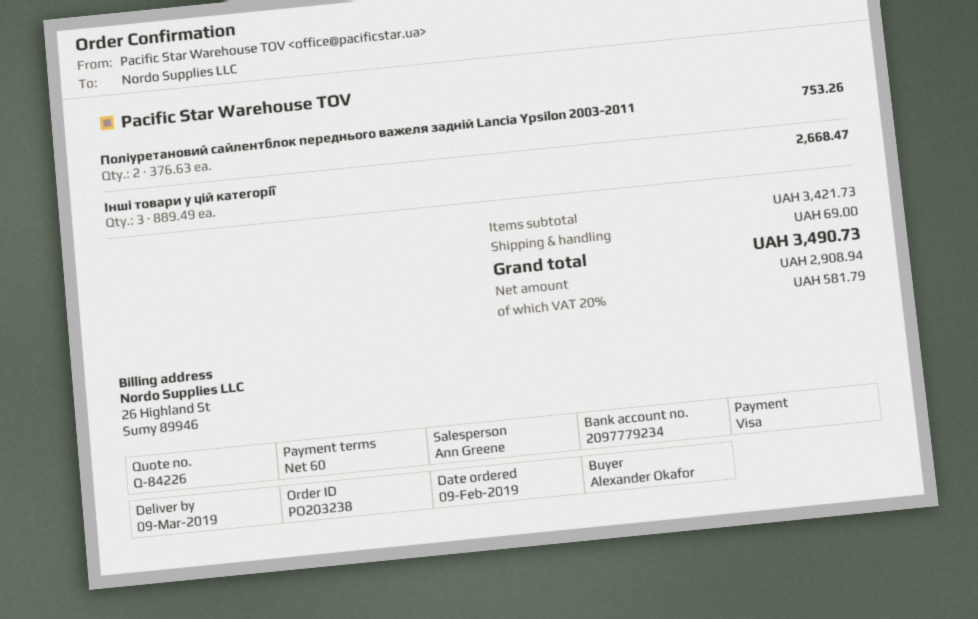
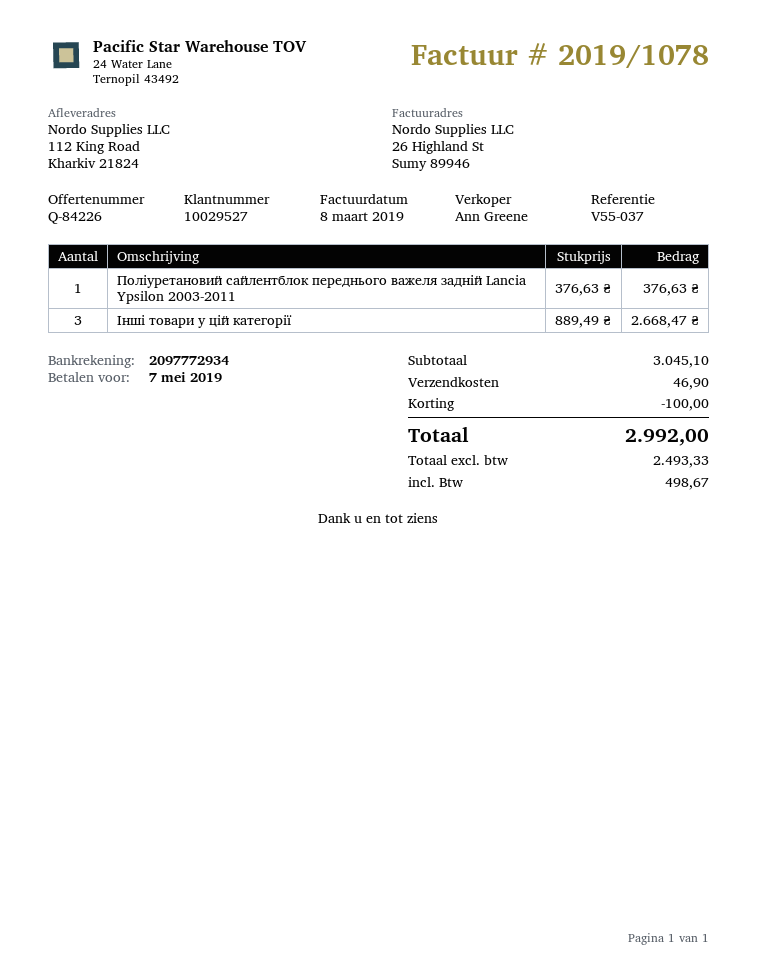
bank account: 2097779234 -> 2097772934
Поліуретановий сайлентблок переднього важеля задній Lancia Ypsilon 2003-2011: 2 x 376.63 = 753.26 -> 1 x 376.63 = 376.63
subtotal: 3421.73 -> 3045.10
discount: none -> 100.00
shipping: 69.00 -> 46.90
net: 2908.94 -> 2493.33
tax: 581.79 -> 498.67
total: 3490.73 -> 2992.00

